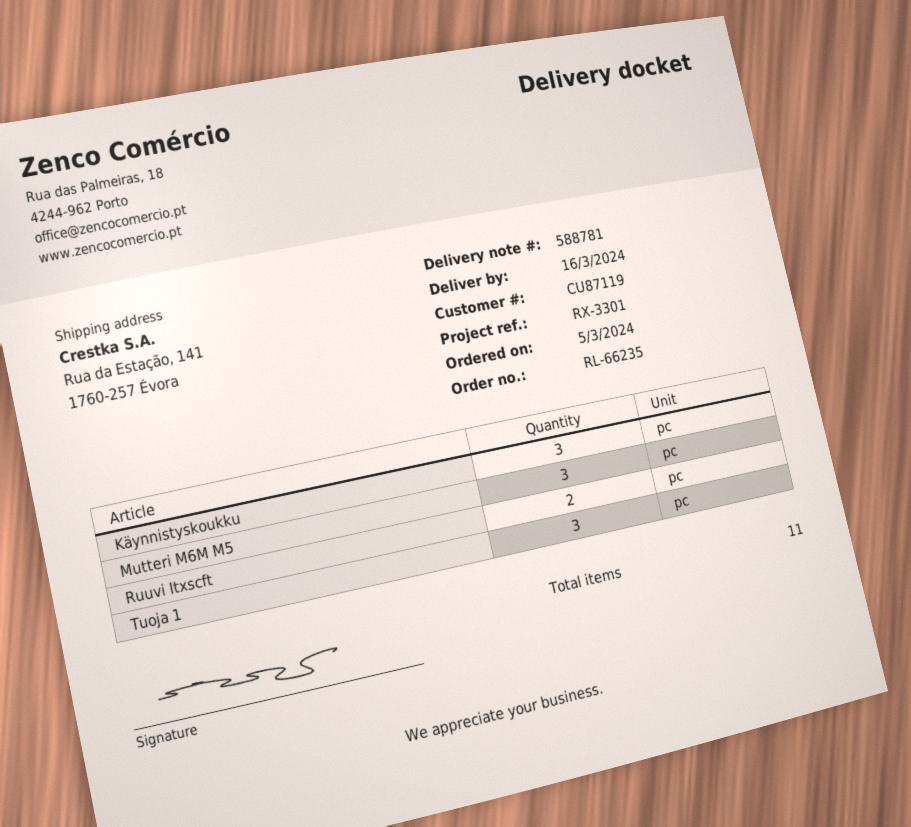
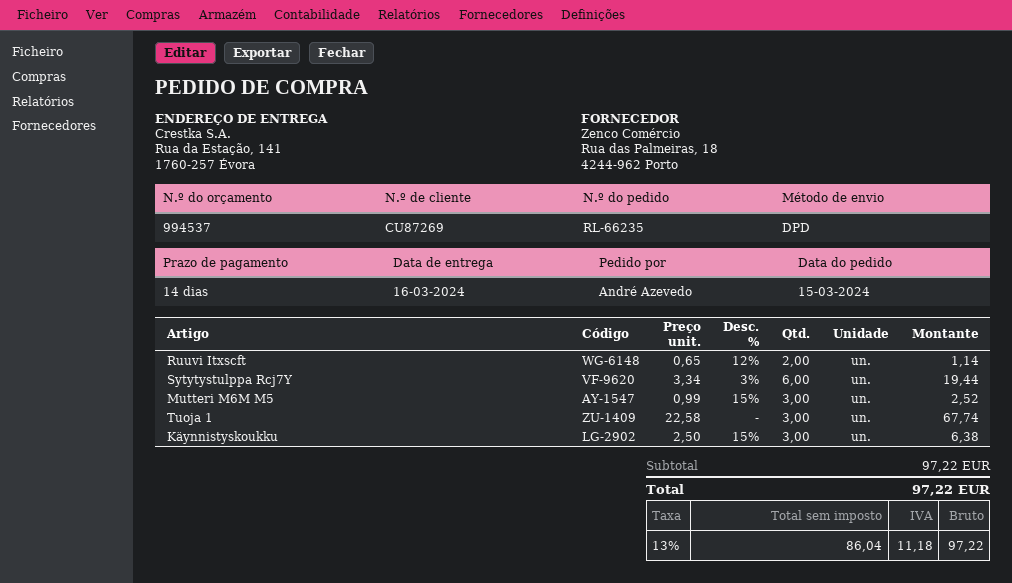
order date: 2024-03-05 -> 2024-03-15
customer number: CU87119 -> CU87269
Sytytystulppa Rcj7Y: none -> 6

